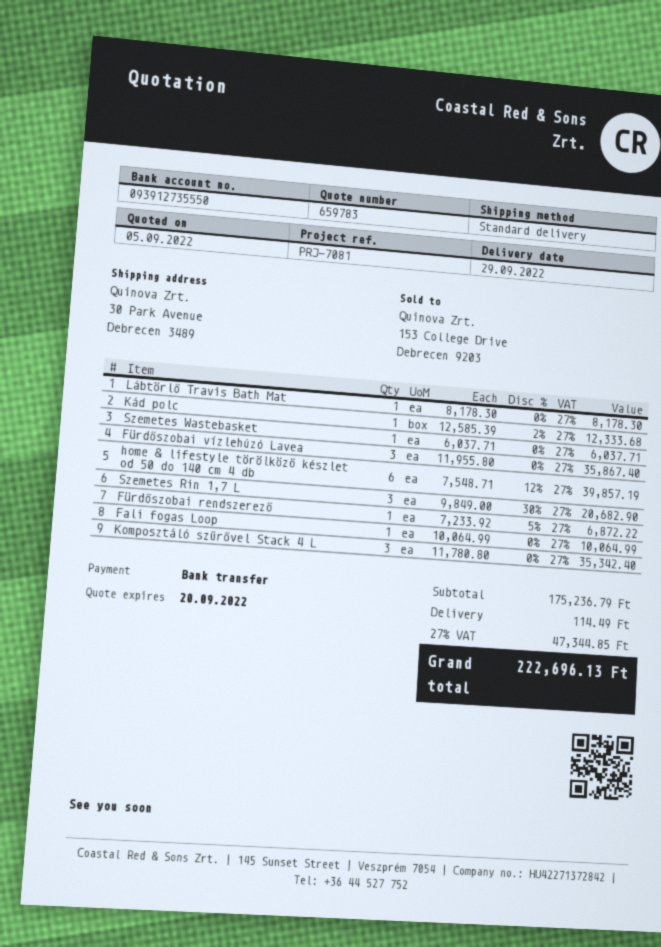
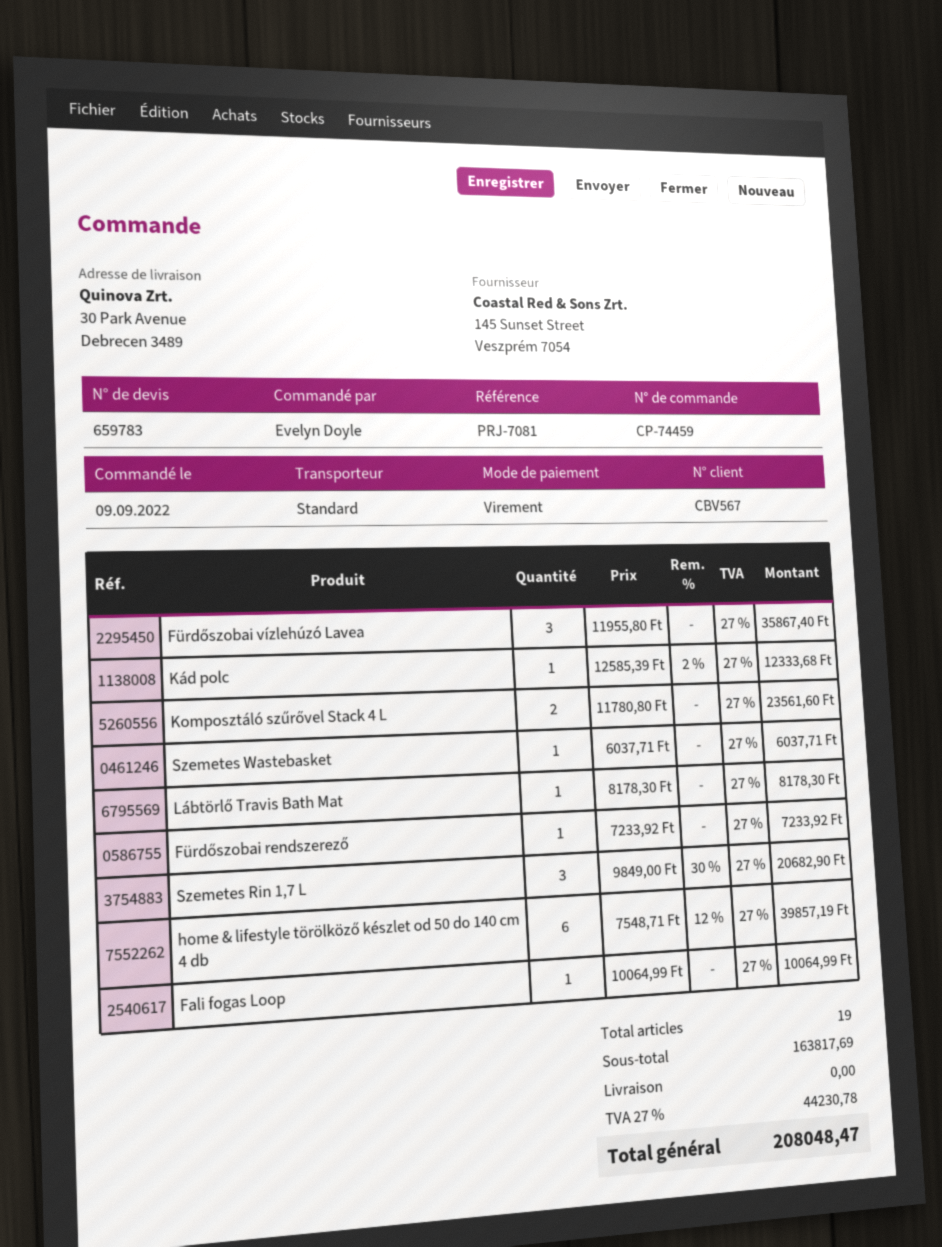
Fürdőszobai rendszerező: 1 x 7233.92 - 5% = 6872.22 -> 1 x 7233.92 = 7233.92
Komposztáló szűrővel Stack 4 L: 3 x 11780.80 = 35342.40 -> 2 x 11780.80 = 23561.60
subtotal: 175236.79 -> 163817.69
shipping: 114.49 -> 0.00
tax: 27% = 47344.85 -> 27% = 44230.78
total: 222696.13 -> 208048.47

